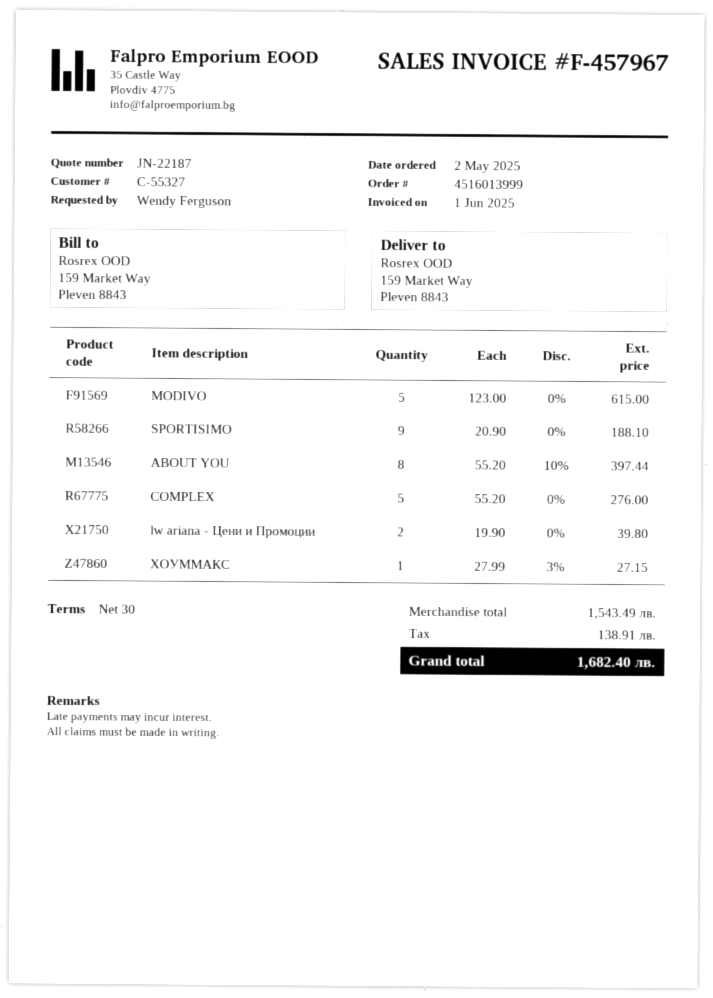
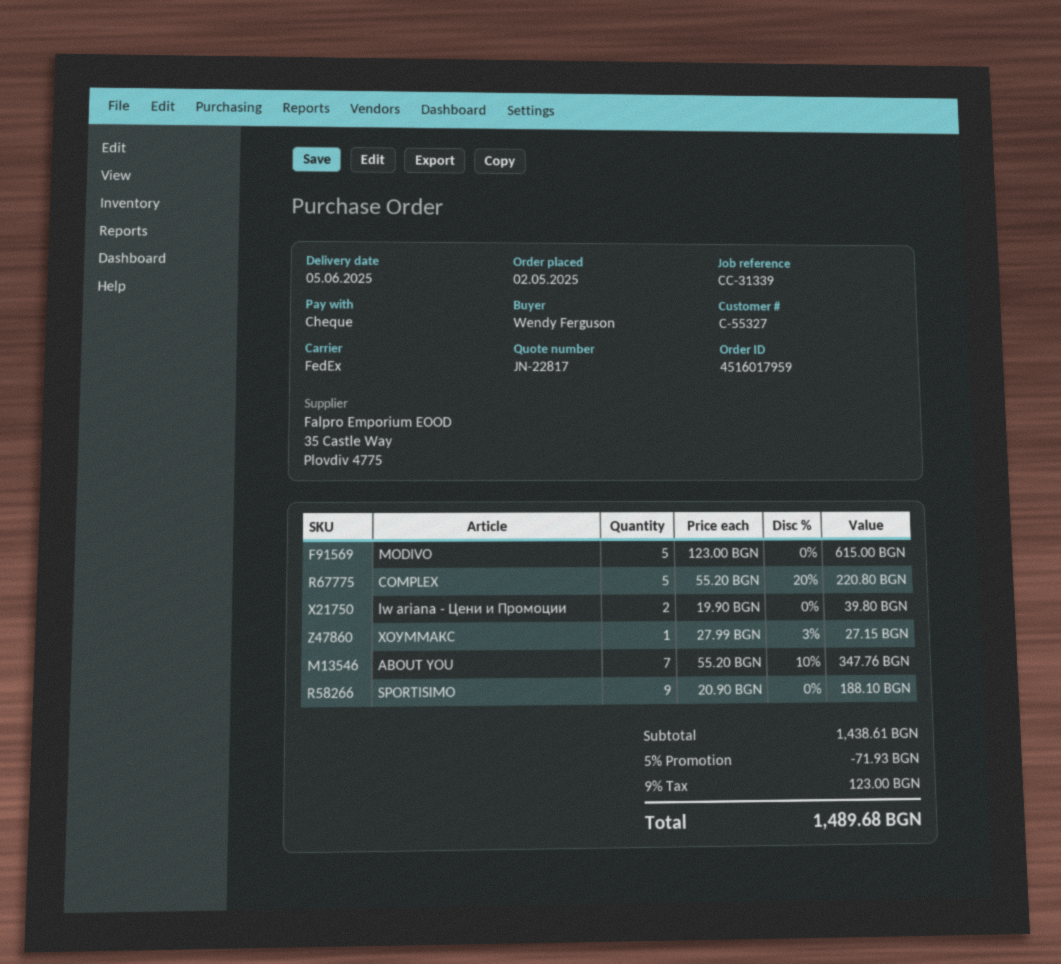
quote number: JN-22187 -> JN-22817
order number: 4516013999 -> 4516017959
ABOUT YOU: 8 x 55.20 - 10% = 397.44 -> 7 x 55.20 - 10% = 347.76
COMPLEX: 5 x 55.20 = 276.00 -> 5 x 55.20 - 20% = 220.80
subtotal: 1543.49 -> 1438.61
discount: none -> 5% = 71.93
tax: 138.91 -> 123.00
total: 1682.40 -> 1489.68

